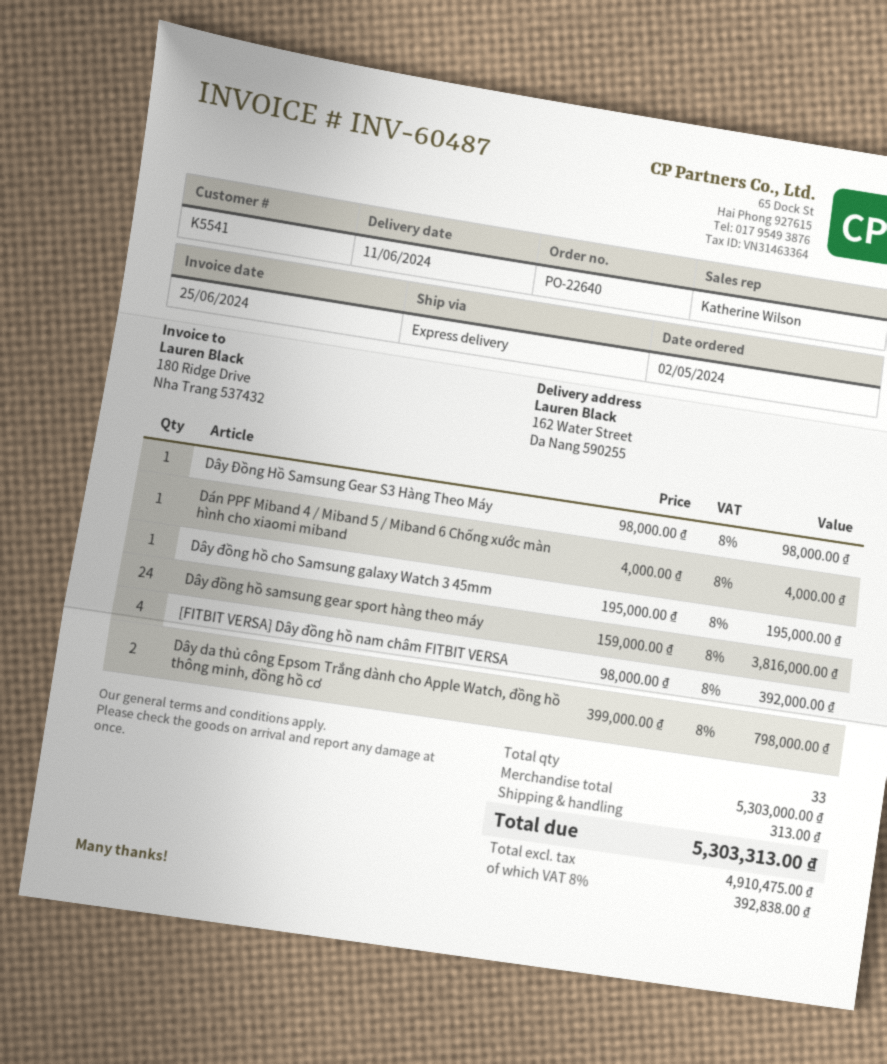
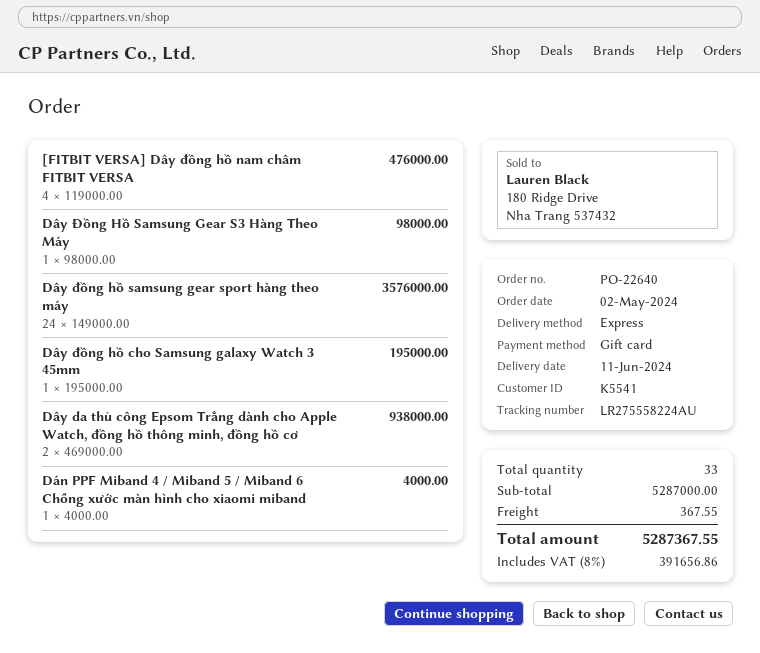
Dây đồng hồ samsung gear sport hàng theo máy: 24 x 159000.00 = 3816000.00 -> 24 x 149000.00 = 3576000.00
[FITBIT VERSA] Dây đồng hồ nam châm FITBIT VERSA: 4 x 98000.00 = 392000.00 -> 4 x 119000.00 = 476000.00
Dây da thủ công Epsom Trắng dành cho Apple Watch, đồng hồ thông minh, đồng hồ cơ: 2 x 399000.00 = 798000.00 -> 2 x 469000.00 = 938000.00
subtotal: 5303000.00 -> 5287000.00
shipping: 313.00 -> 367.55
tax: 8% = 392838.00 -> 8% = 391656.86
total: 5303313.00 -> 5287367.55

